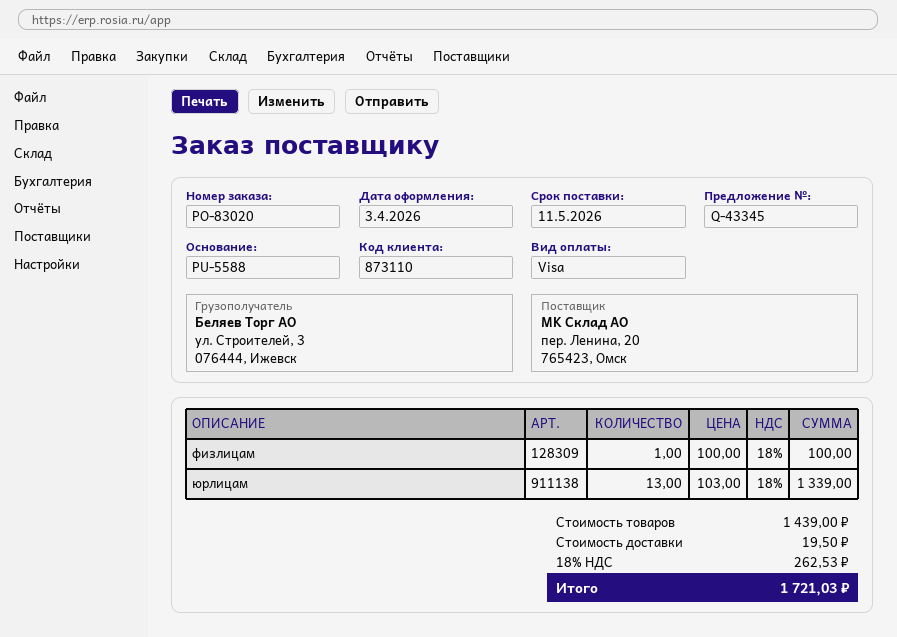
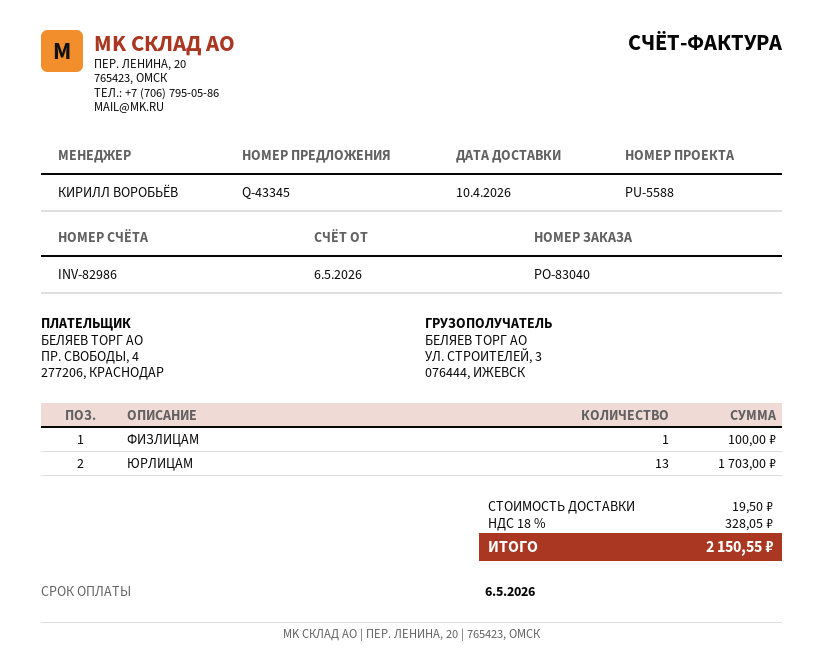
order number: PO-83020 -> PO-83040
delivery date: 2026-05-11 -> 2026-04-10
юрлицам: 13 for 1339.00 -> 13 for 1703.00
tax: 18% = 262.53 -> 18% = 328.05
total: 1721.03 -> 2150.55

